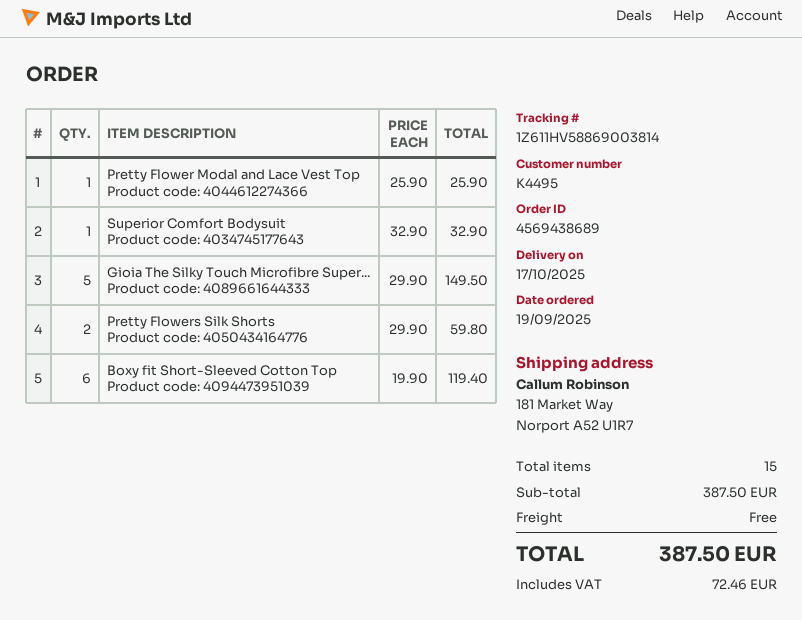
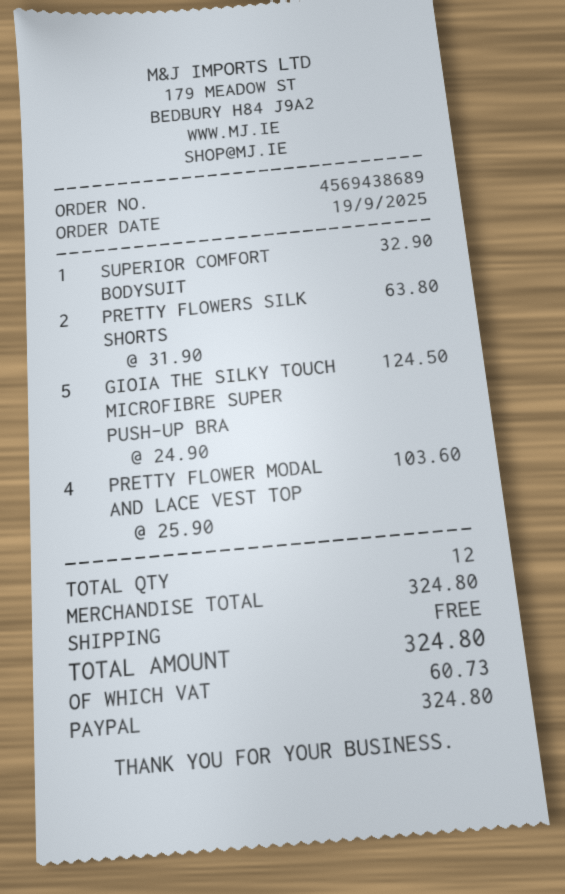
Pretty Flower Modal and Lace Vest Top: 1 x 25.90 = 25.90 -> 4 x 25.90 = 103.60
Gioia The Silky Touch Microfibre Super...: 5 x 29.90 = 149.50 -> 5 x 24.90 = 124.50
Pretty Flowers Silk Shorts: 2 x 29.90 = 59.80 -> 2 x 31.90 = 63.80
Boxy fit Short-Sleeved Cotton Top: 6 x 19.90 = 119.40 -> none
total quantity: 15 -> 12
subtotal: 387.50 -> 324.80
tax: 72.46 -> 60.73
total: 387.50 -> 324.80

